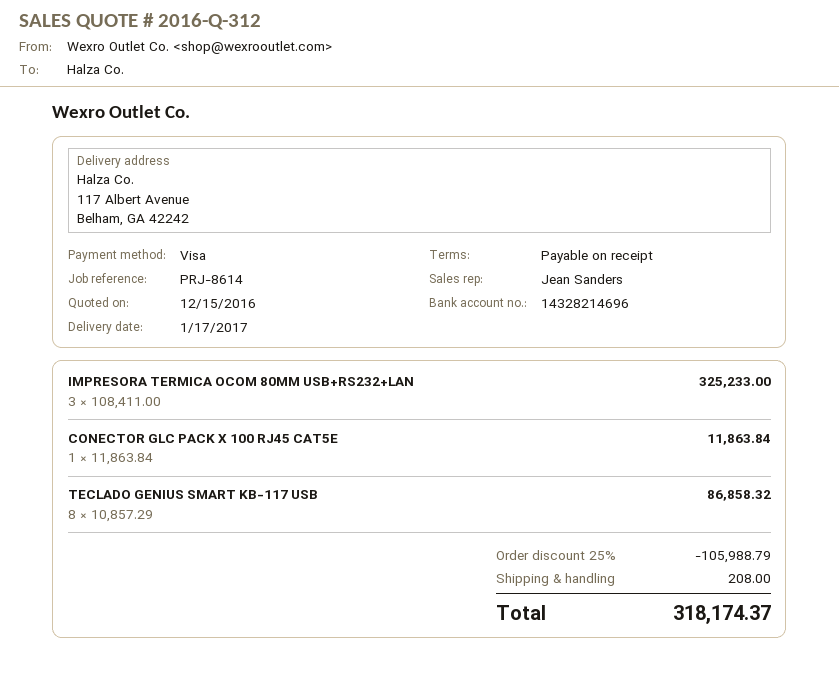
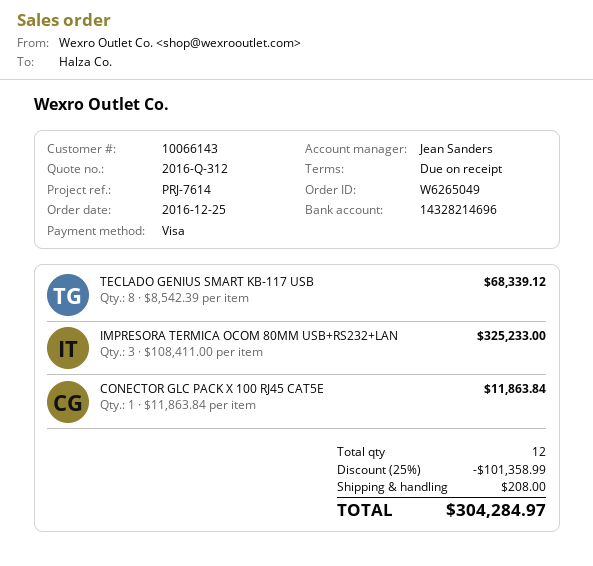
reference: PRJ-8614 -> PRJ-7614
TECLADO GENIUS SMART KB-117 USB: 8 x 10857.29 = 86858.32 -> 8 x 8542.39 = 68339.12
discount: 25% = 105988.79 -> 25% = 101358.99
total: 318174.37 -> 304284.97

